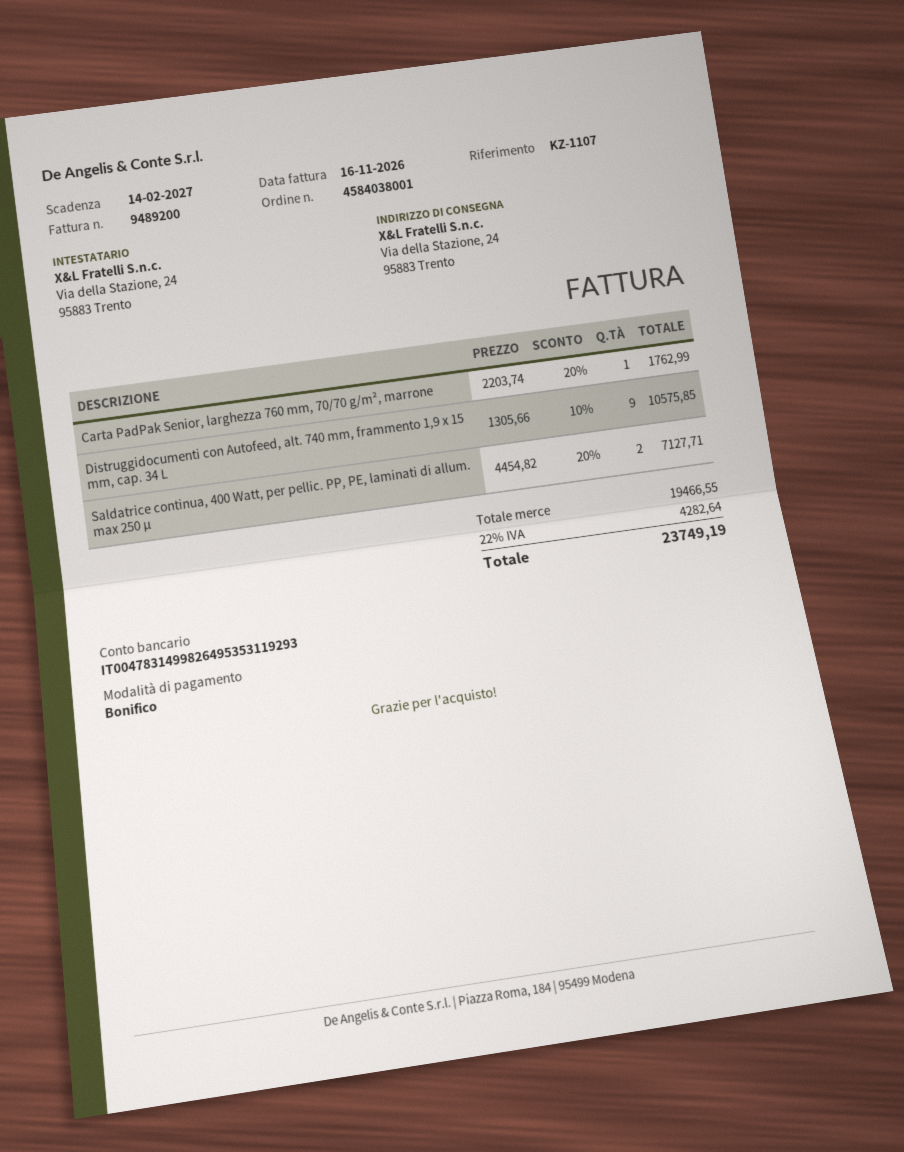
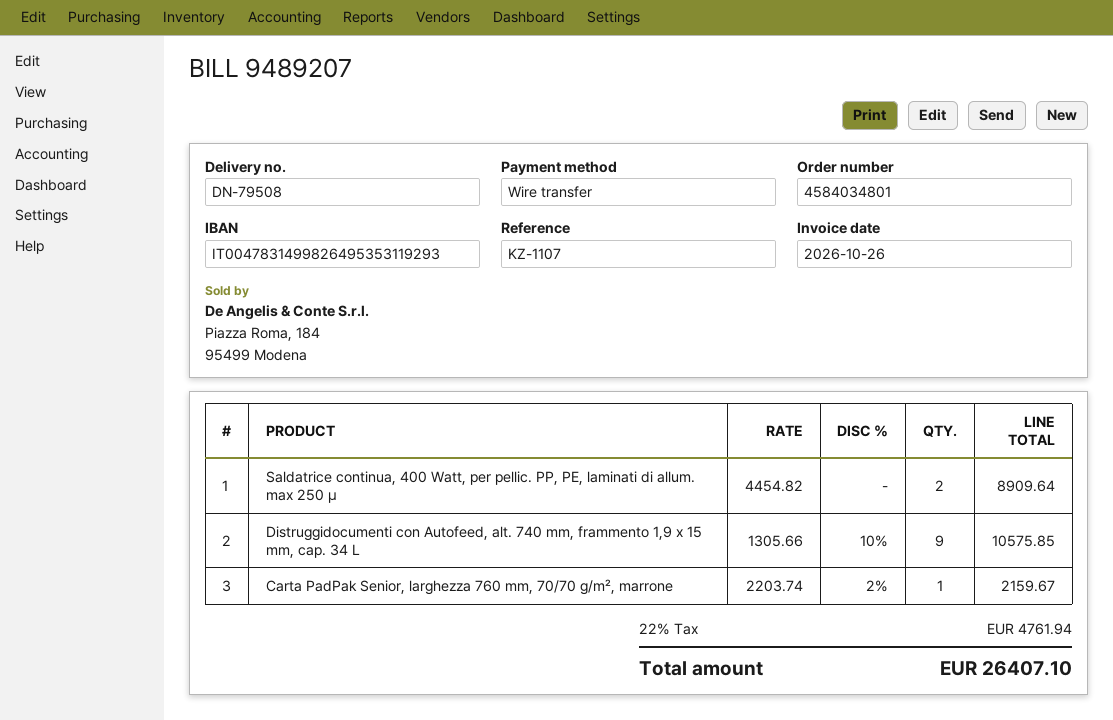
order number: 4584038001 -> 4584034801
invoice number: 9489200 -> 9489207
invoice date: 2026-11-16 -> 2026-10-26
Carta PadPak Senior, larghezza 760 mm, 70/70 g/m², marrone: 1 x 2203.74 - 20% = 1762.99 -> 1 x 2203.74 - 2% = 2159.67
Saldatrice continua, 400 Watt, per pellic. PP, PE, laminati di allum. max 250 µ: 2 x 4454.82 - 20% = 7127.71 -> 2 x 4454.82 = 8909.64
tax: 22% = 4282.64 -> 22% = 4761.94
total: 23749.19 -> 26407.10

